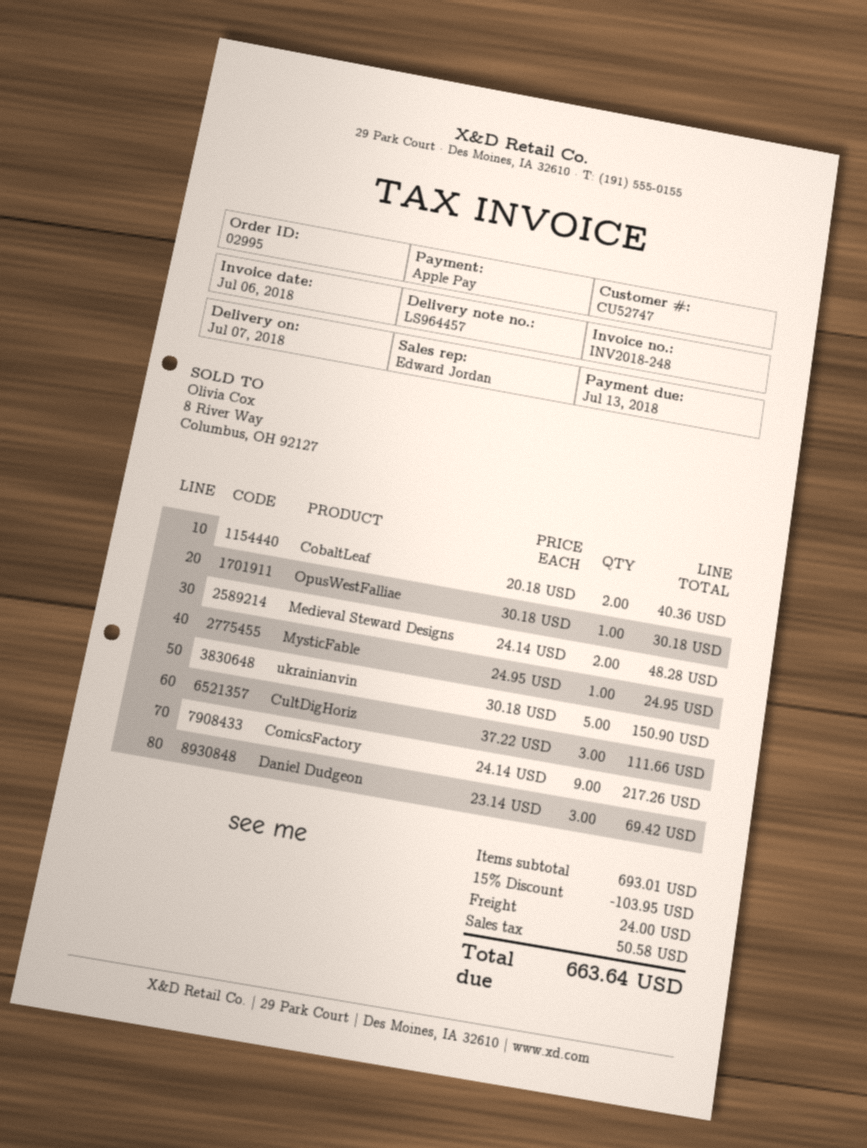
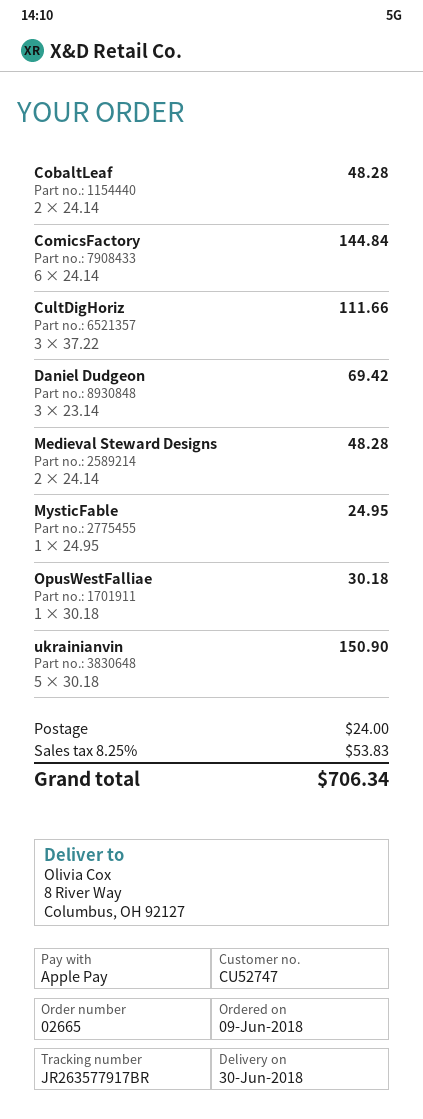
order number: 02995 -> 02665
delivery date: 2018-07-07 -> 2018-06-30
CobaltLeaf: 2 x 20.18 = 40.36 -> 2 x 24.14 = 48.28
ComicsFactory: 9 x 24.14 = 217.26 -> 6 x 24.14 = 144.84
discount: 15% = 103.95 -> none
tax: 50.58 -> 53.83
total: 663.64 -> 706.34

